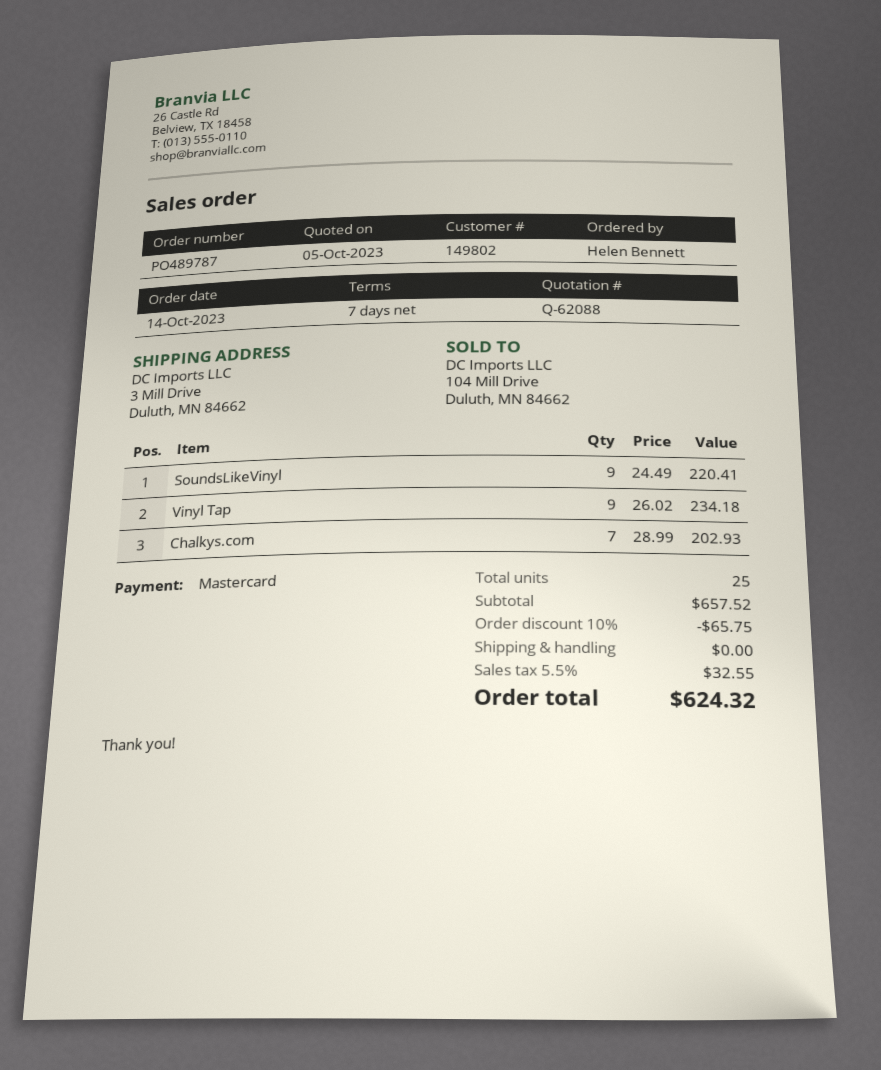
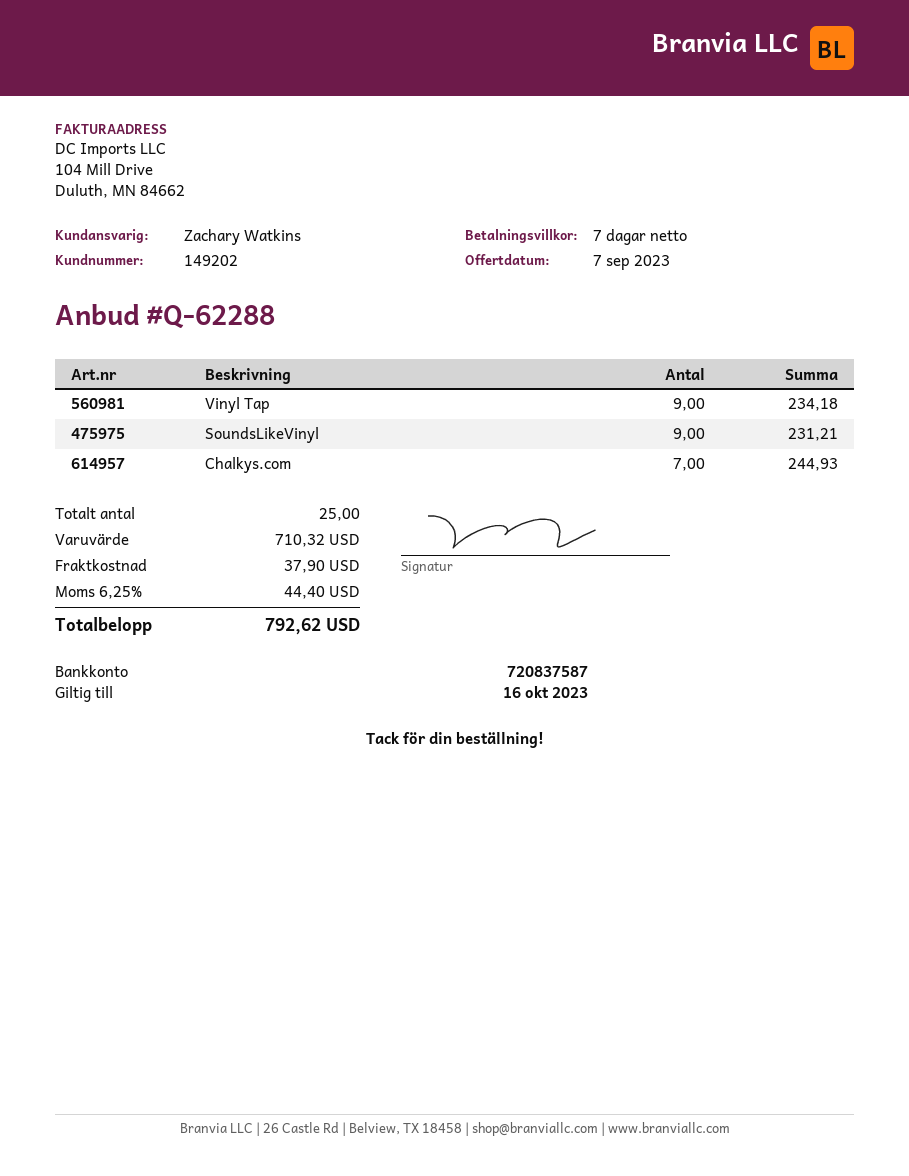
quote number: Q-62088 -> Q-62288
quote date: 2023-10-05 -> 2023-09-07
customer number: 149802 -> 149202
SoundsLikeVinyl: 9 for 220.41 -> 9 for 231.21
Chalkys.com: 7 for 202.93 -> 7 for 244.93
subtotal: 657.52 -> 710.32
discount: 10% = 65.75 -> none
shipping: 0.00 -> 37.90
tax: 5.5% = 32.55 -> 6.25% = 44.40
total: 624.32 -> 792.62

